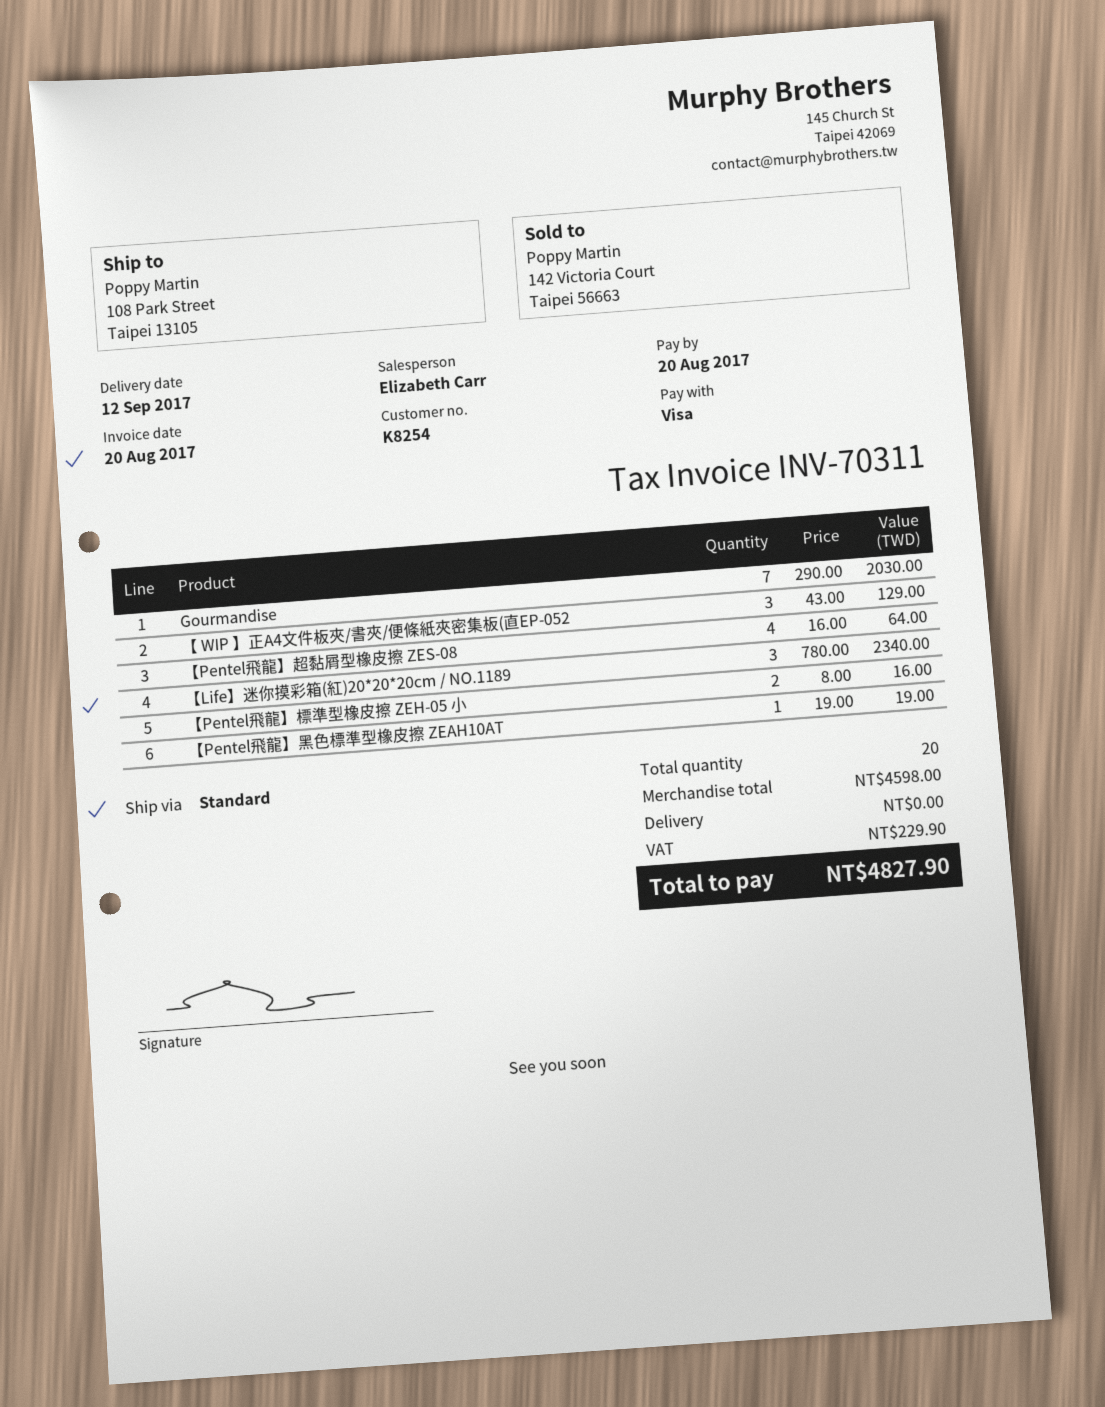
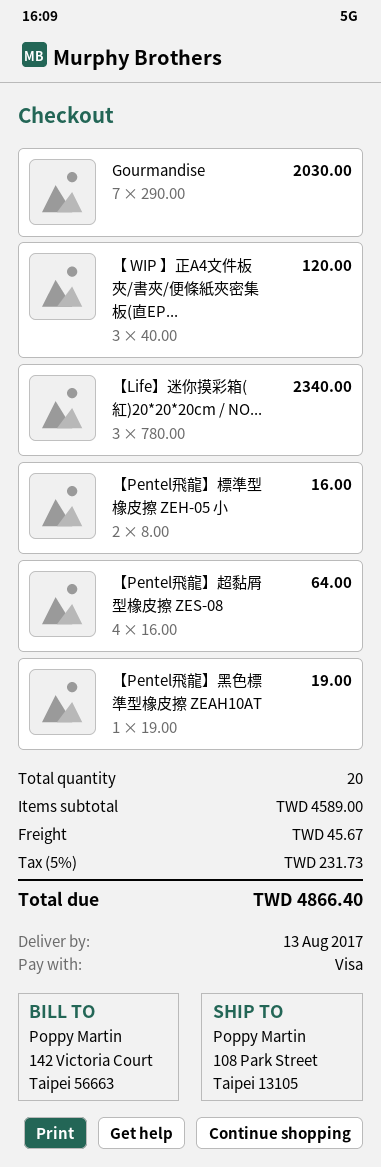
delivery date: 2017-09-12 -> 2017-08-13
【 WIP 】正A4文件板夾/書夾/便條紙夾密集板(直EP-052: 3 x 43.00 = 129.00 -> 3 x 40.00 = 120.00
subtotal: 4598.00 -> 4589.00
shipping: 0.00 -> 45.67
tax: 229.90 -> 231.73
total: 4827.90 -> 4866.40

